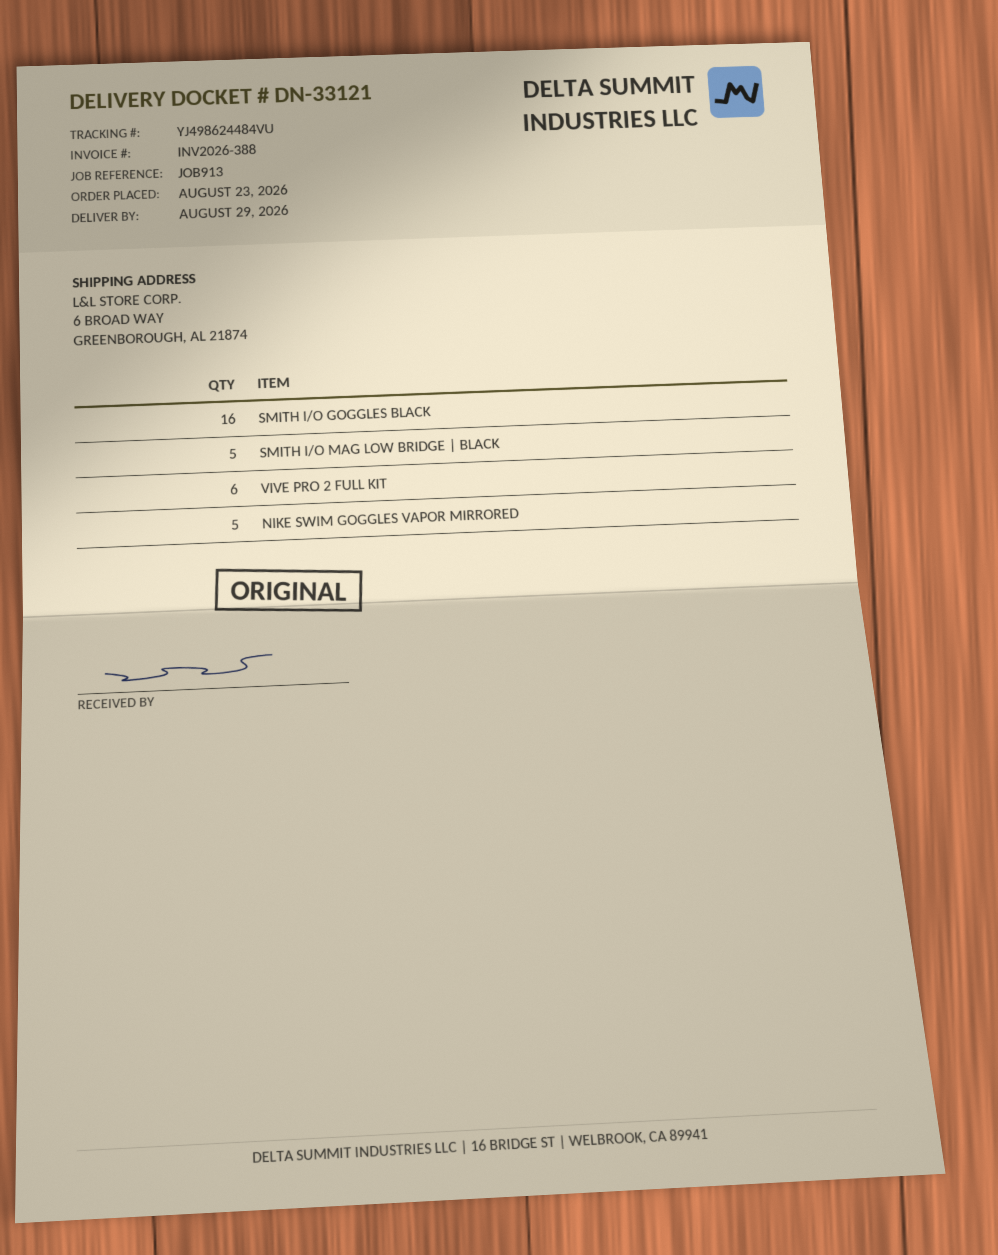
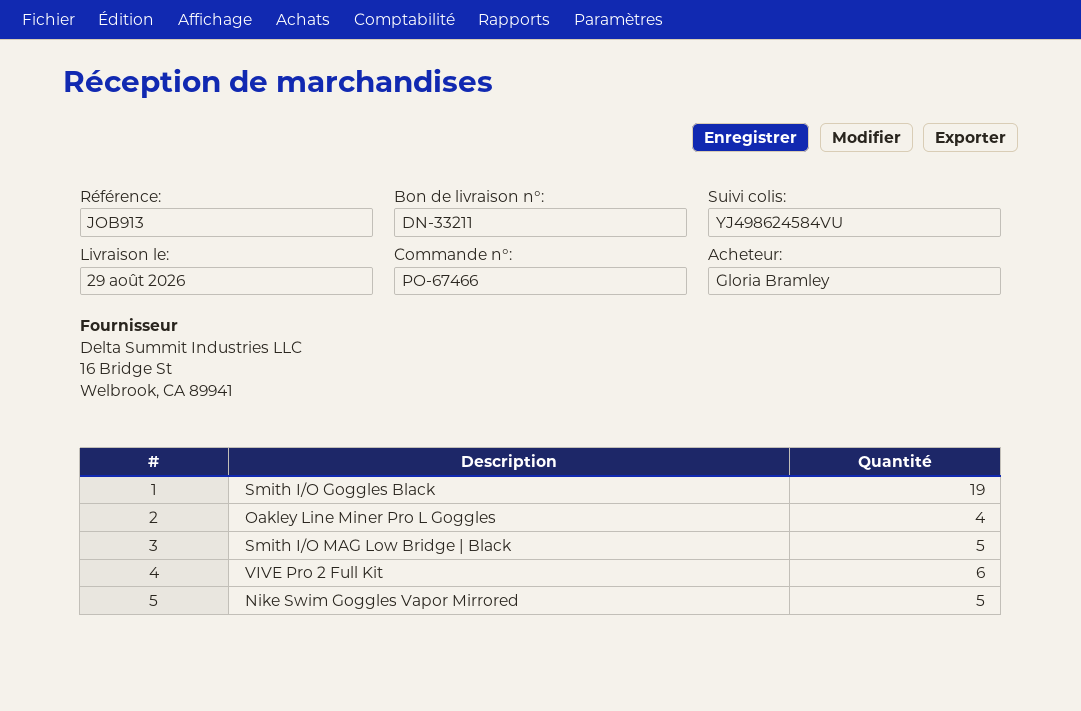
delivery note number: DN-33121 -> DN-33211
tracking number: YJ498624484VU -> YJ498624584VU
SMITH I/O GOGGLES BLACK: 16 -> 19
Oakley Line Miner Pro L Goggles: none -> 4

